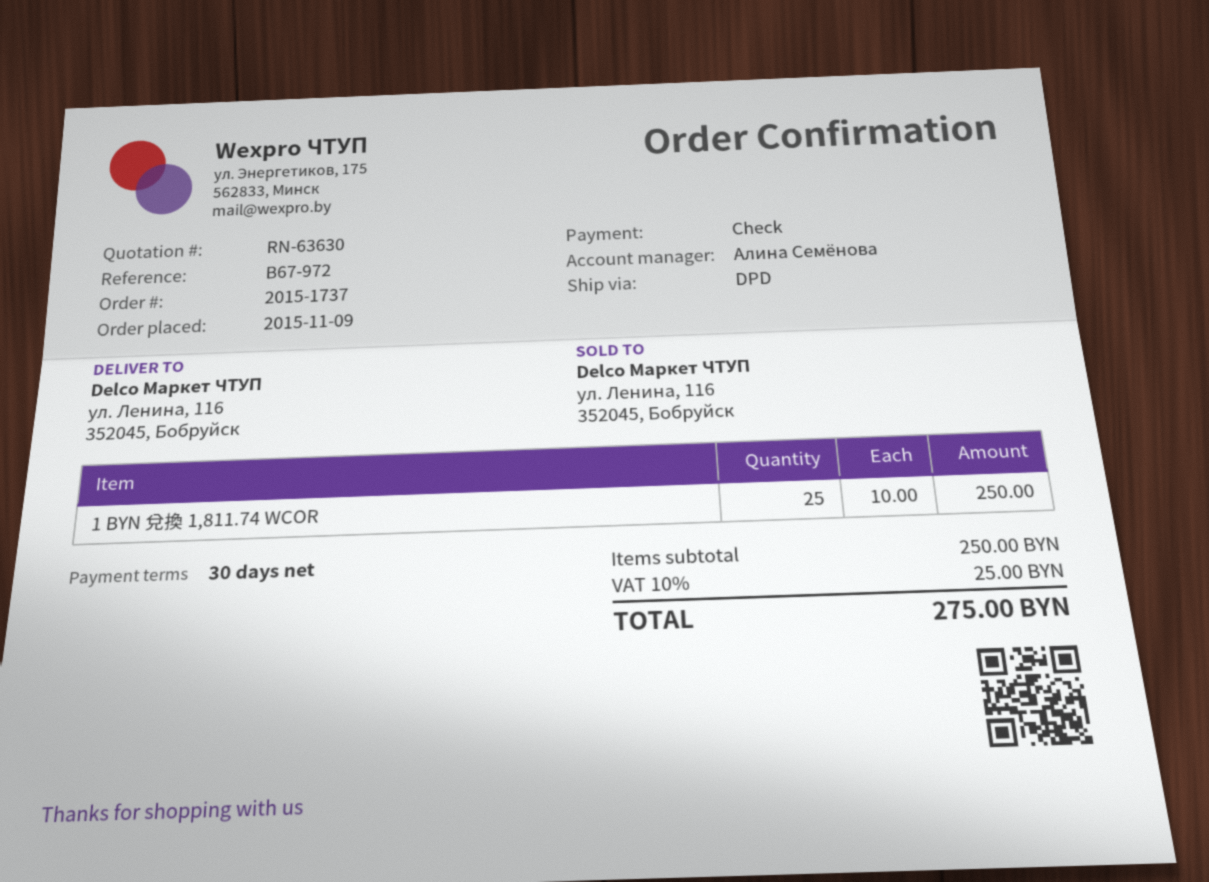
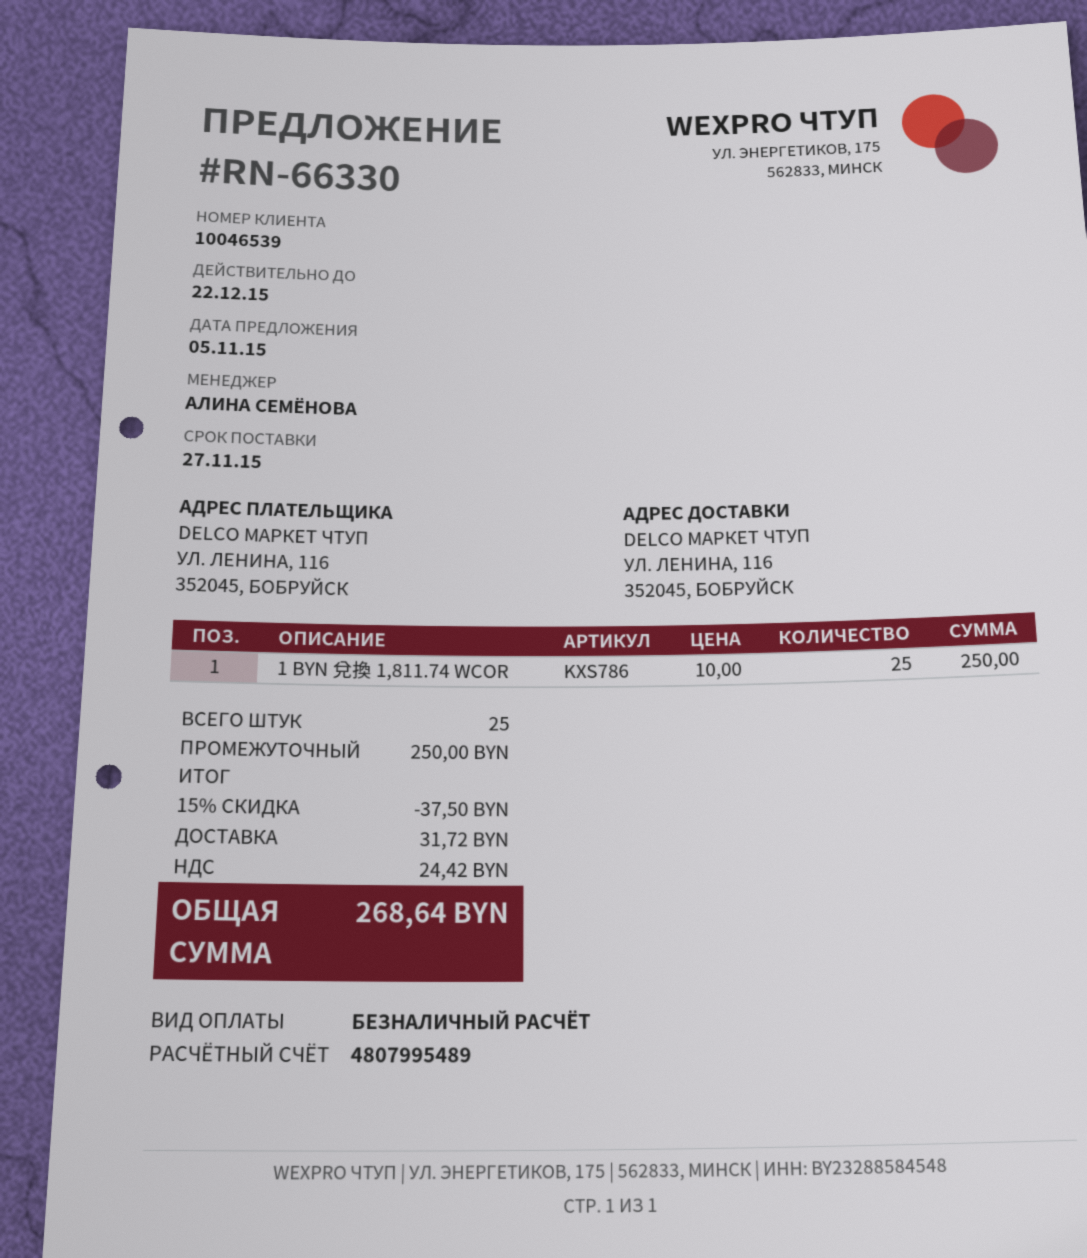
quote number: RN-63630 -> RN-66330
payment method: cheque -> bank transfer
discount: none -> 15% = 37.50
shipping: none -> 31.72
tax: 25.00 -> 24.42
total: 275.00 -> 268.64

